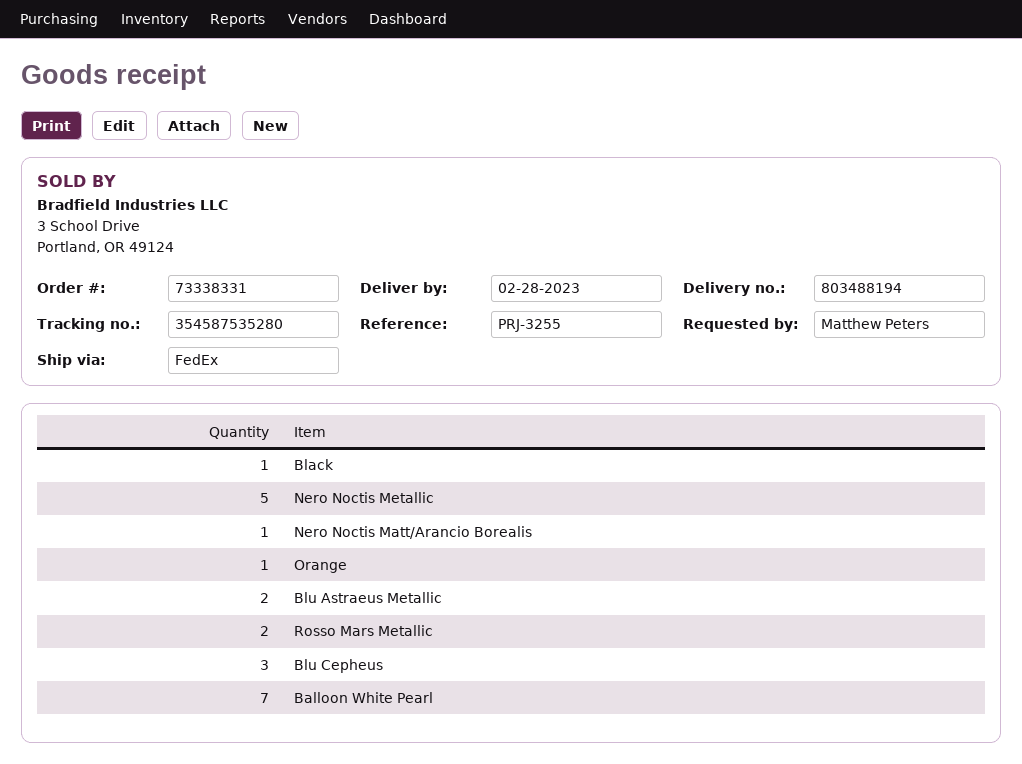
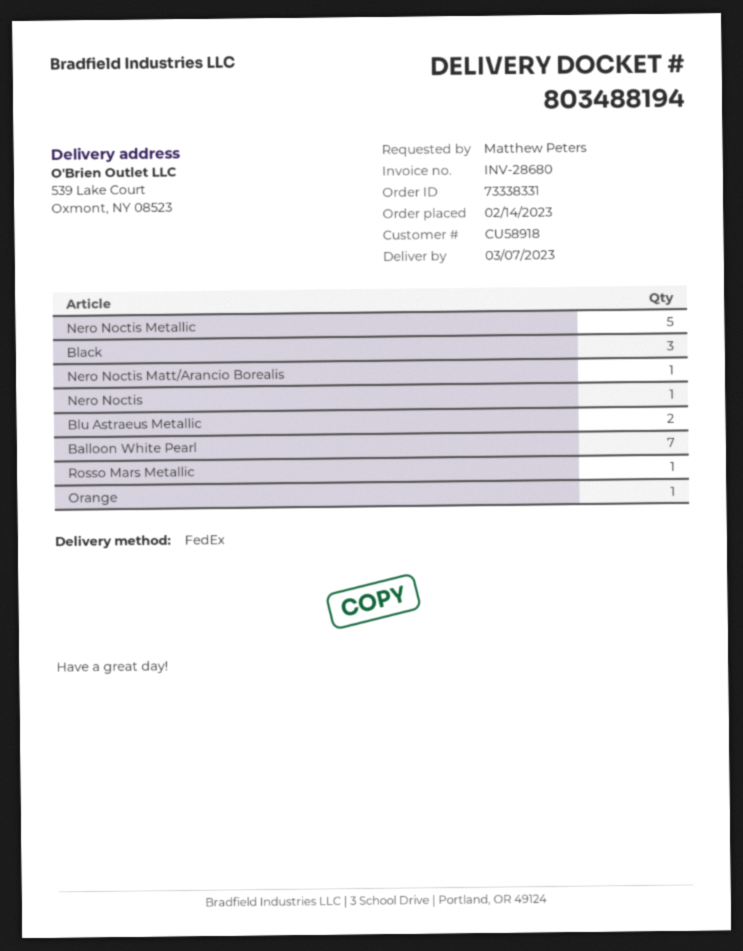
delivery date: 2023-02-28 -> 2023-03-07
Black: 1 -> 3
Rosso Mars Metallic: 2 -> 1
Blu Cepheus: 3 -> none
Nero Noctis: none -> 1

